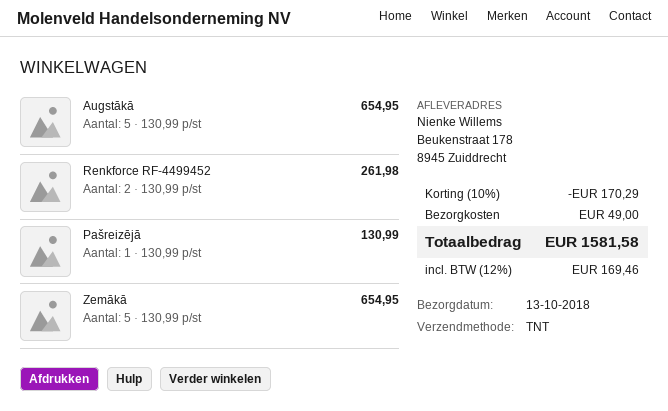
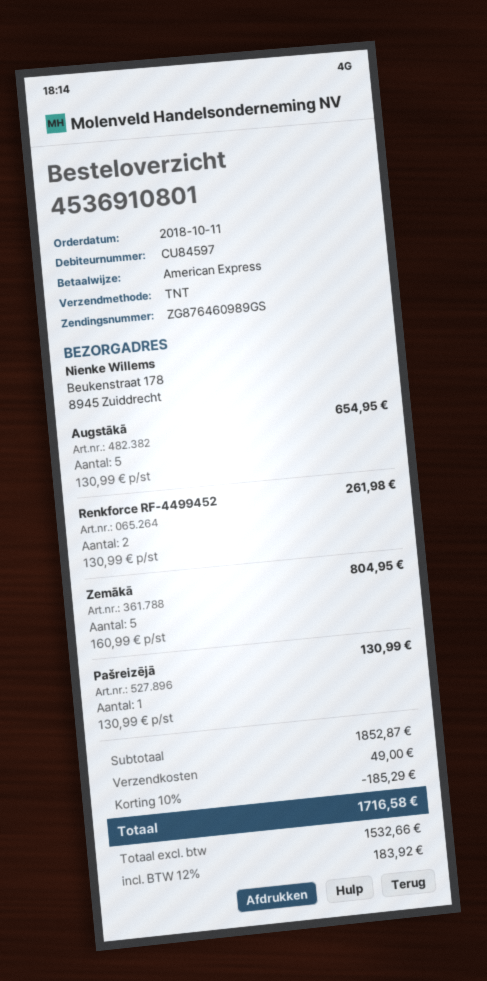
Zemākā: 5 x 130.99 = 654.95 -> 5 x 160.99 = 804.95
discount: 10% = 170.29 -> 10% = 185.29
tax: 12% = 169.46 -> 12% = 183.92
total: 1581.58 -> 1716.58

